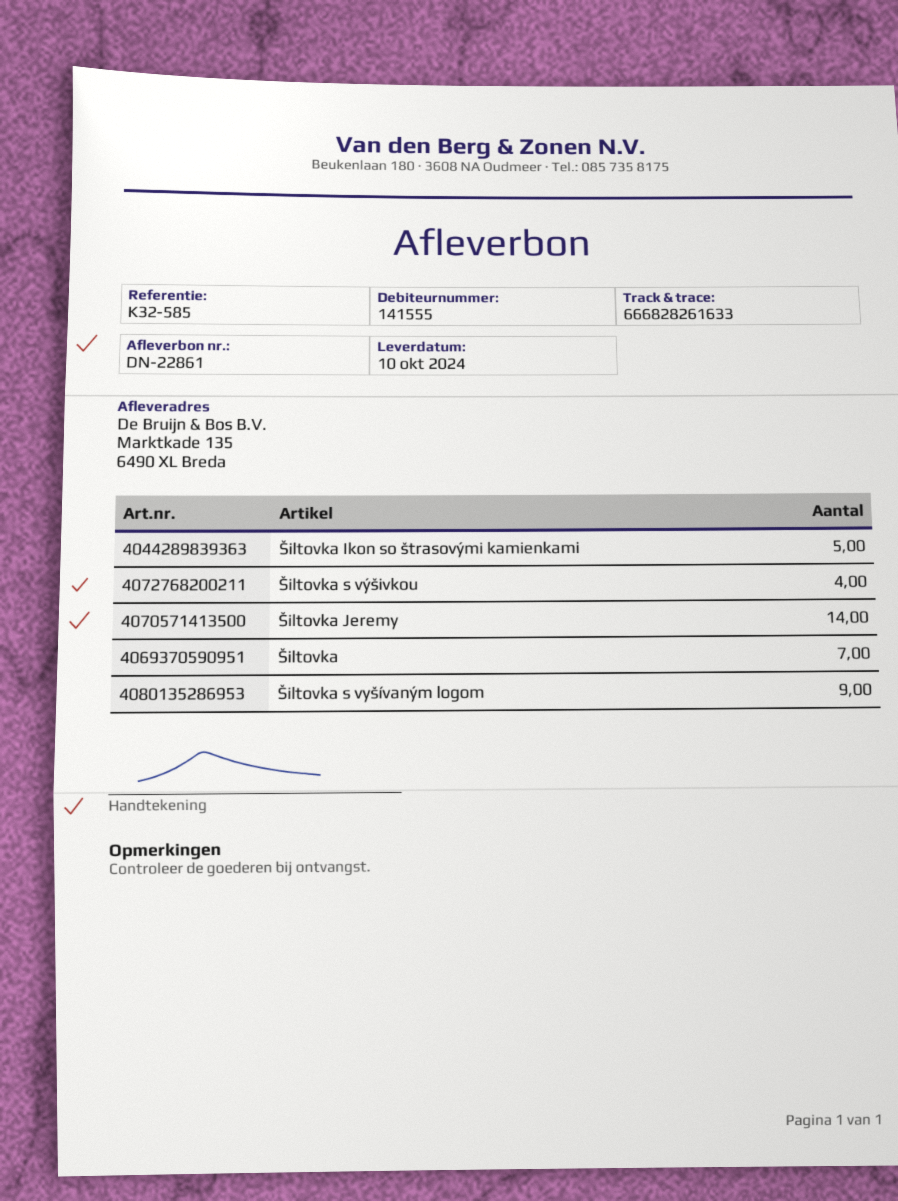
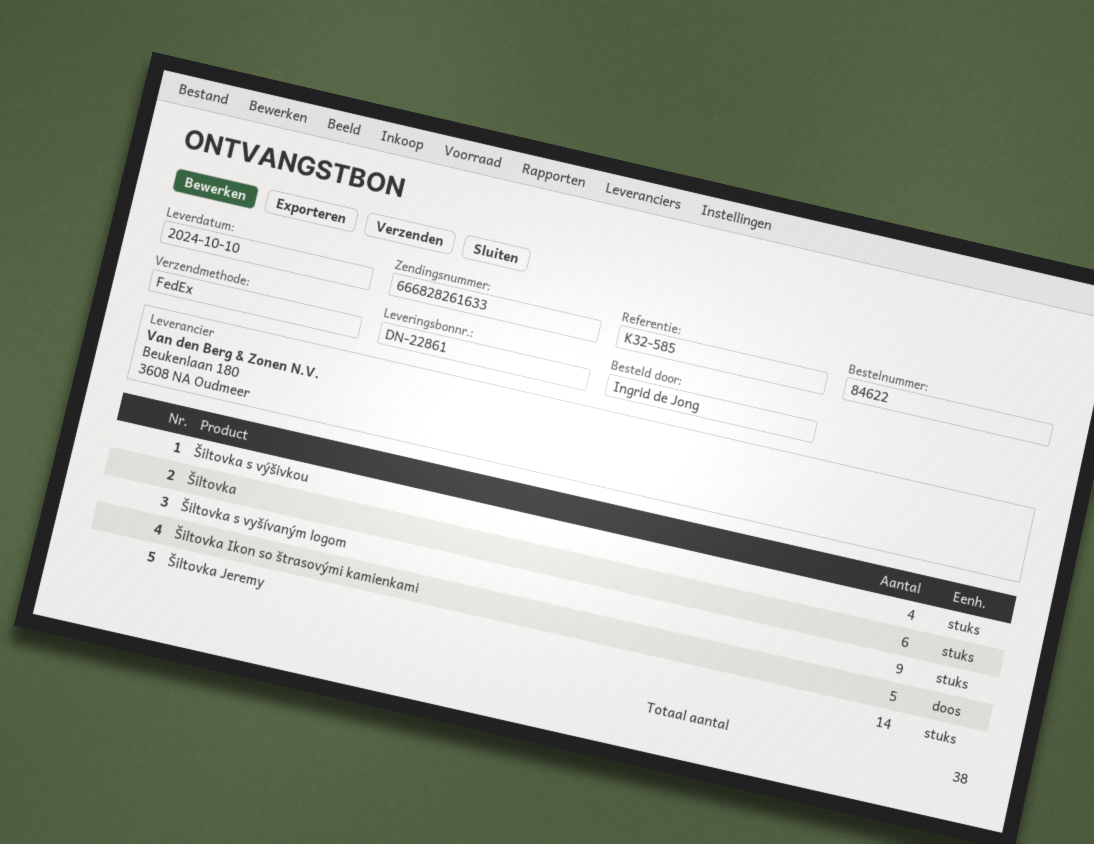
Šiltovka: 7 -> 6

